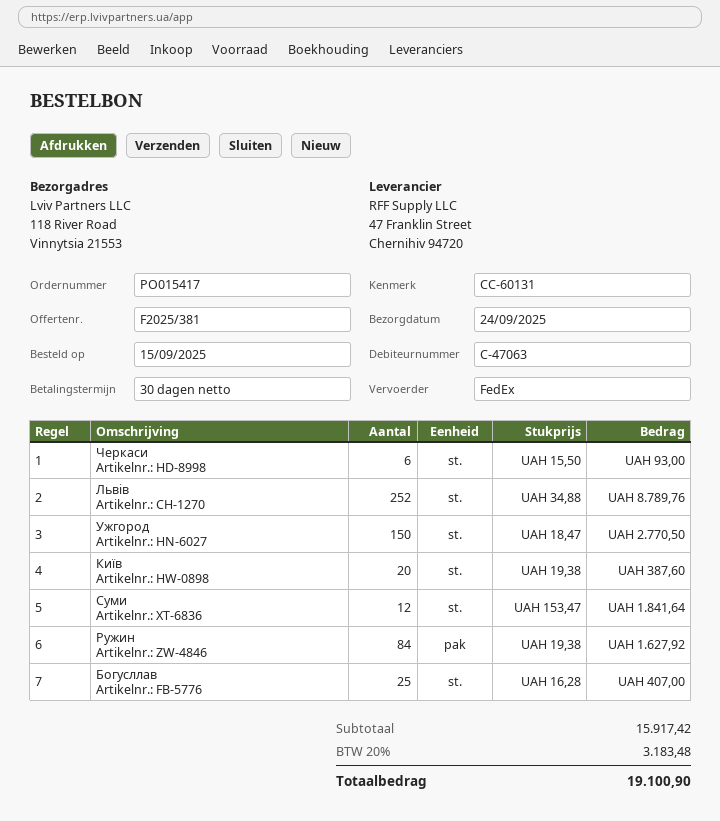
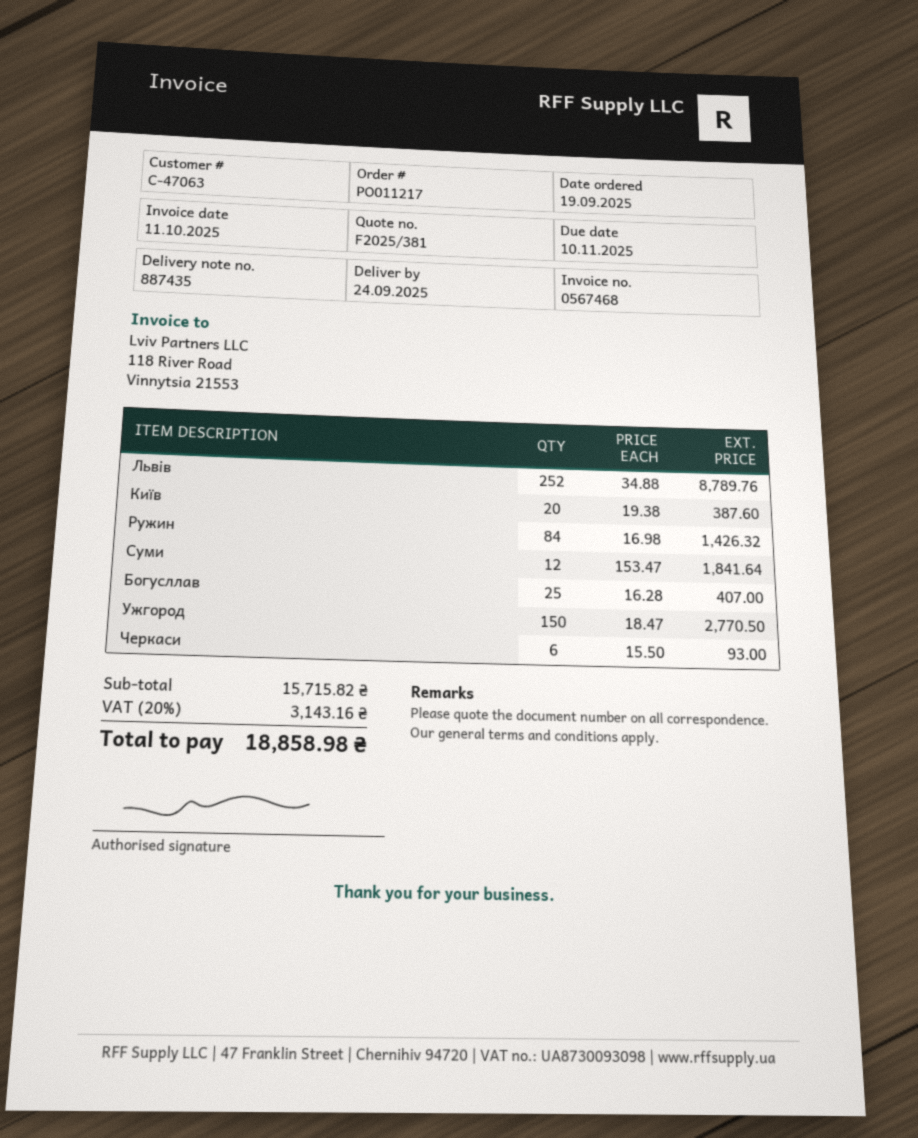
order number: PO015417 -> PO011217
order date: 2025-09-15 -> 2025-09-19
Ружин: 84 x 19.38 = 1627.92 -> 84 x 16.98 = 1426.32
subtotal: 15917.42 -> 15715.82
tax: 20% = 3183.48 -> 20% = 3143.16
total: 19100.90 -> 18858.98

